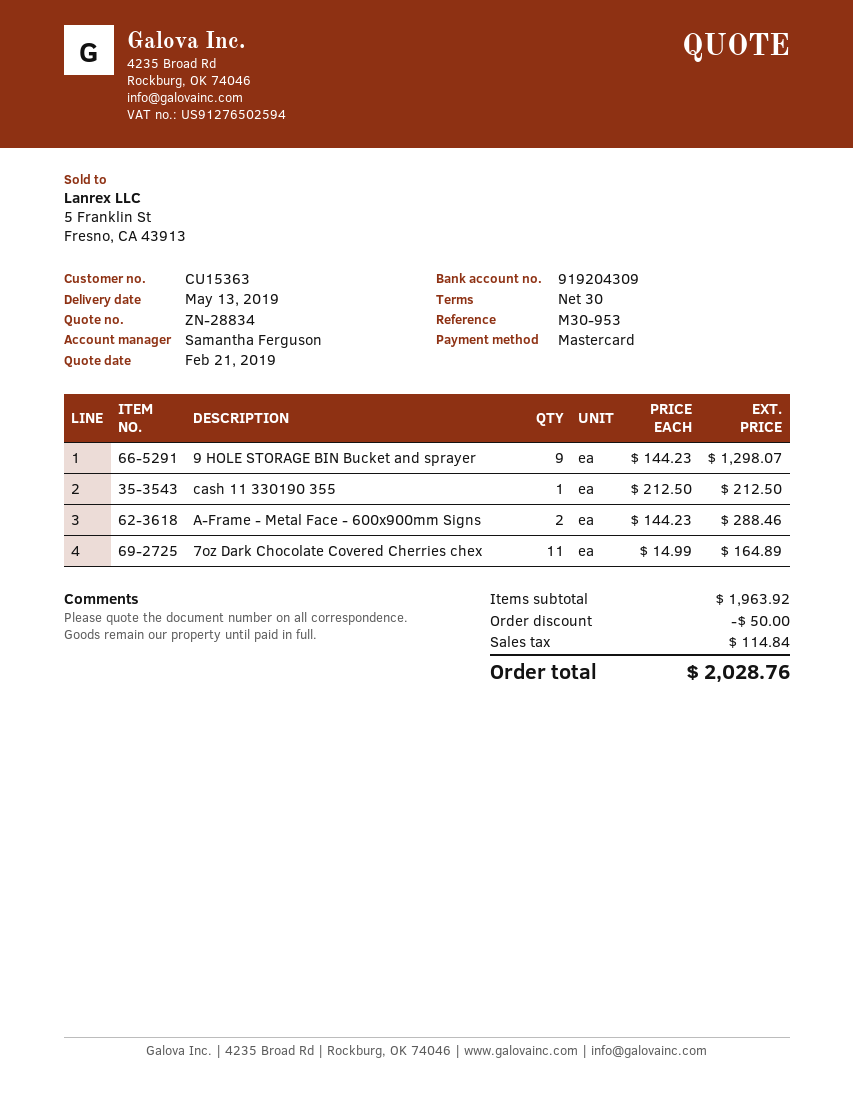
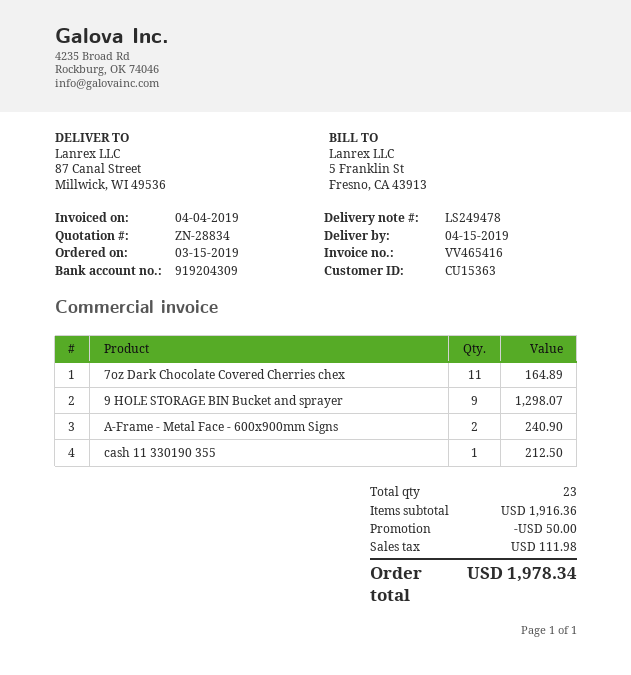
delivery date: 2019-05-13 -> 2019-04-15
A-Frame - Metal Face - 600x900mm Signs: 2 for 288.46 -> 2 for 240.90
subtotal: 1963.92 -> 1916.36
tax: 114.84 -> 111.98
total: 2028.76 -> 1978.34

